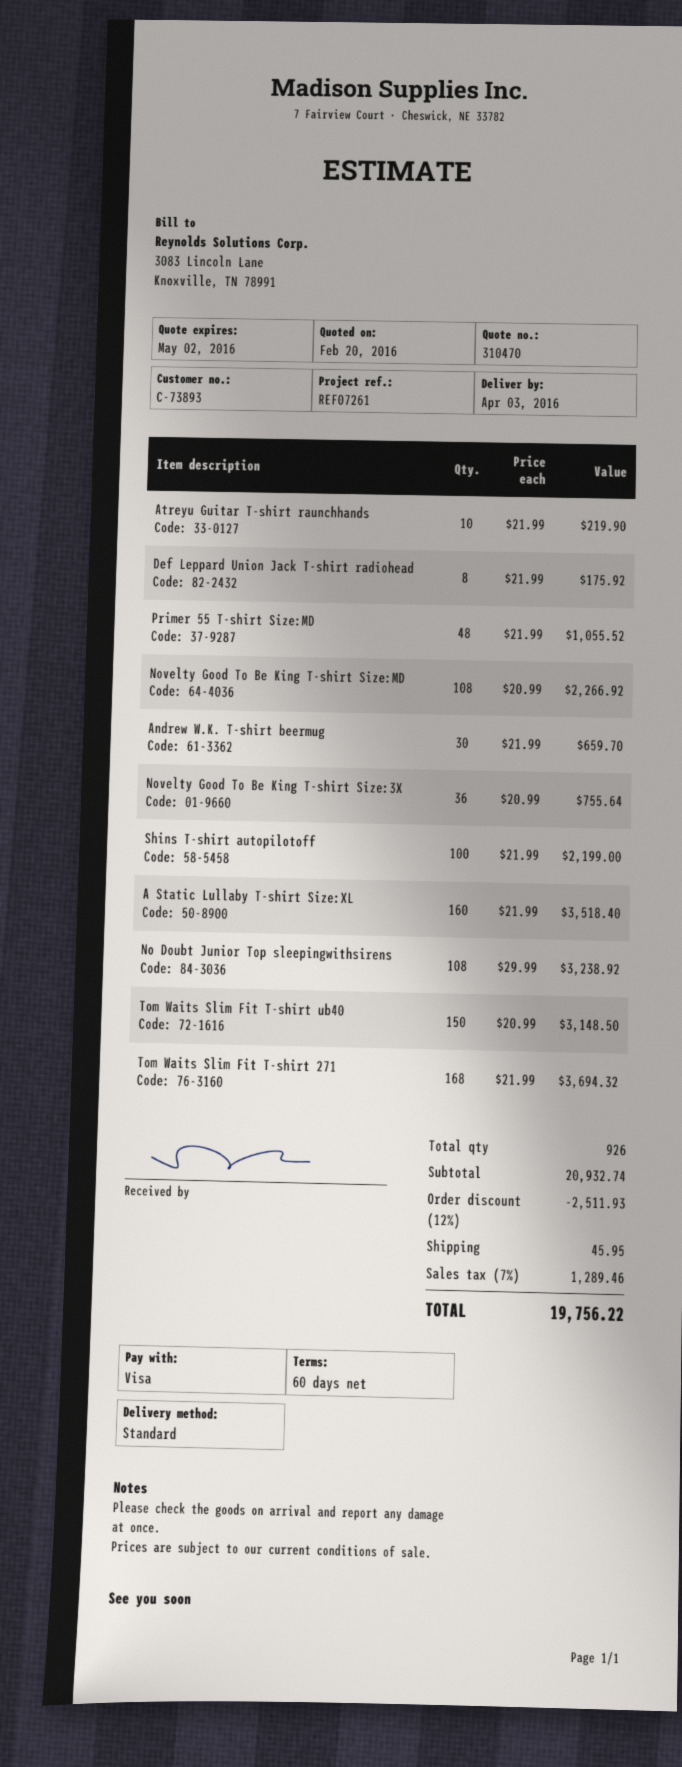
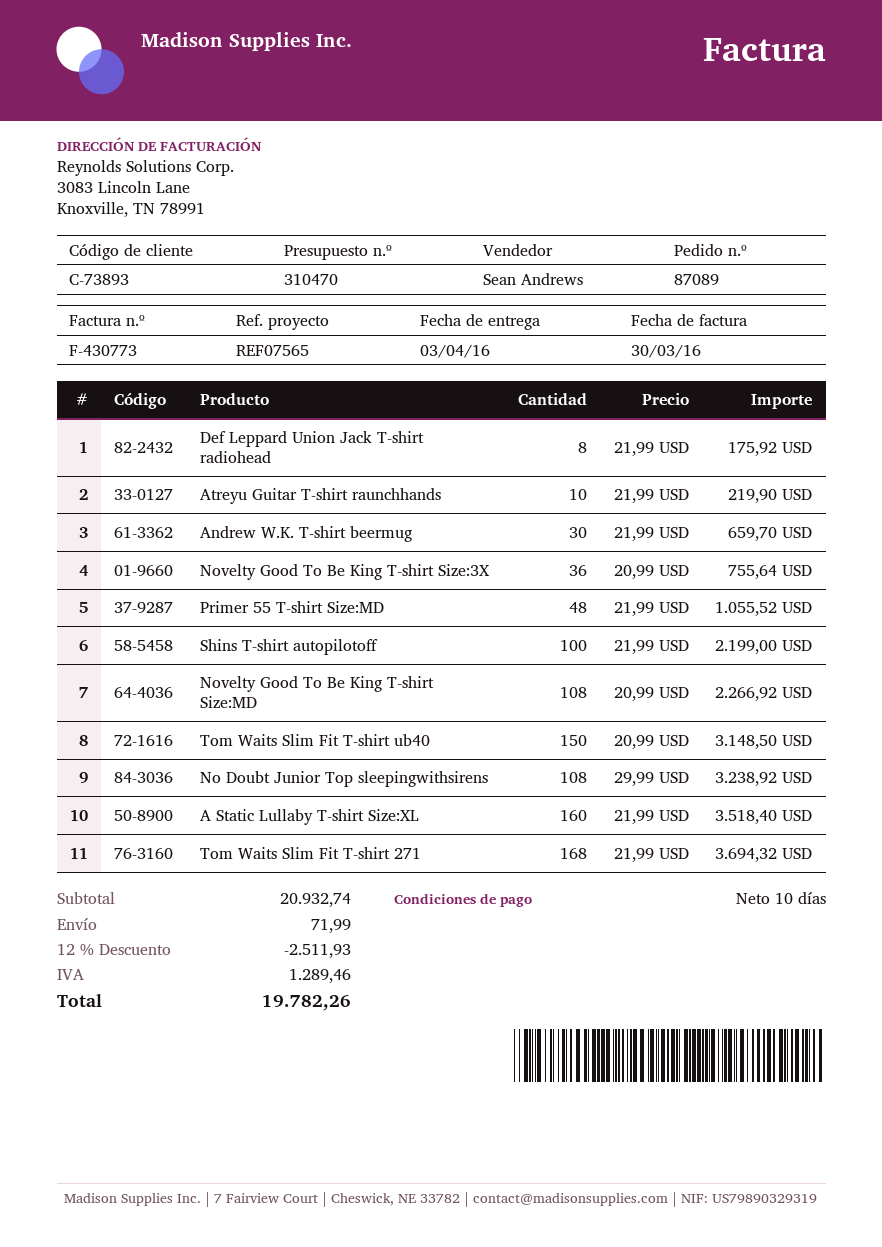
payment terms: 60 days -> 10 days
reference: REF07261 -> REF07565
shipping: 45.95 -> 71.99
total: 19756.22 -> 19782.26

